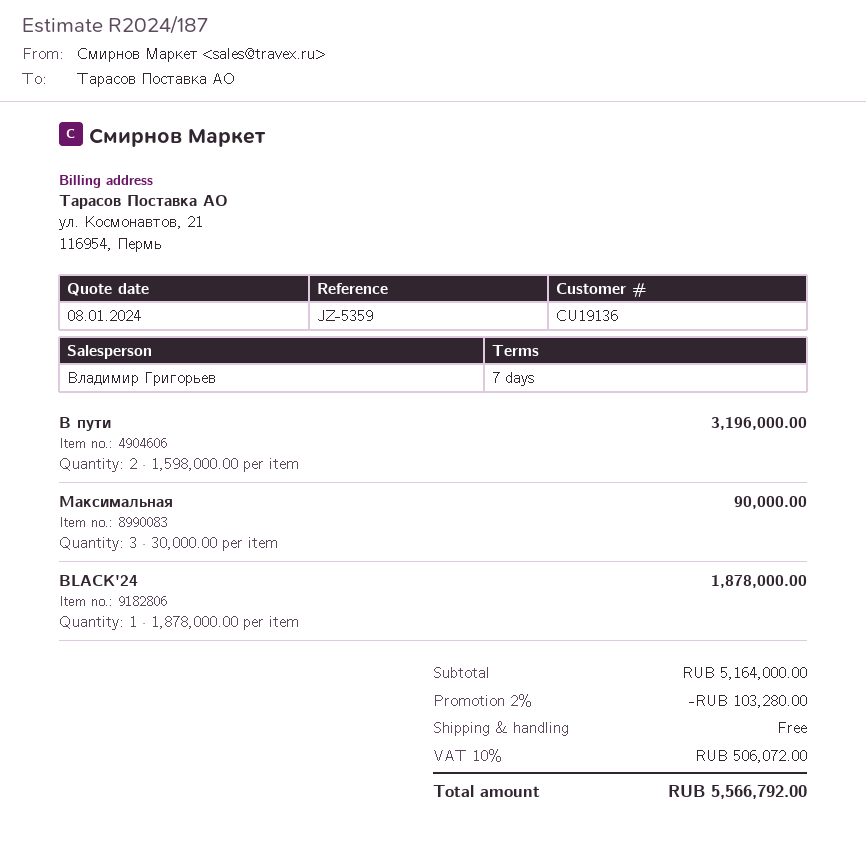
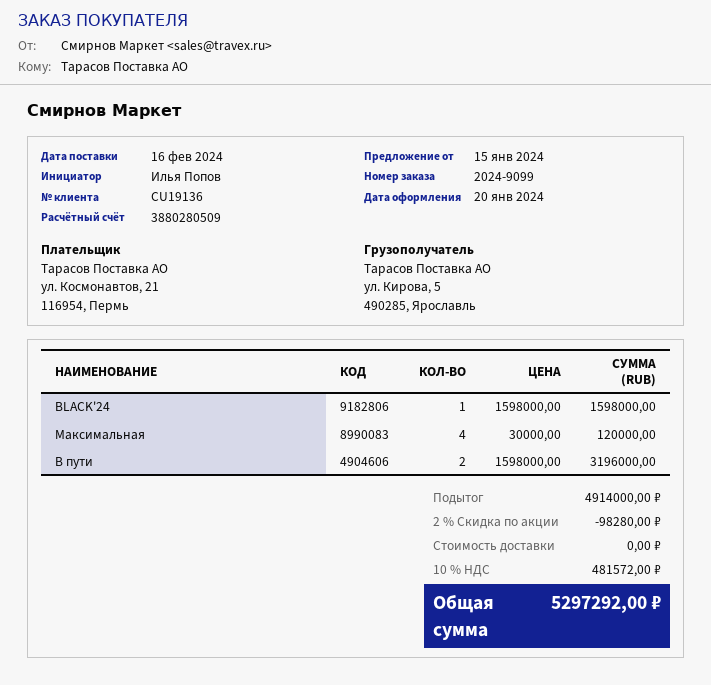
quote date: 2024-01-08 -> 2024-01-15
Максимальная: 3 x 30000.00 = 90000.00 -> 4 x 30000.00 = 120000.00
BLACK'24: 1 x 1878000.00 = 1878000.00 -> 1 x 1598000.00 = 1598000.00
subtotal: 5164000.00 -> 4914000.00
discount: 2% = 103280.00 -> 2% = 98280.00
tax: 10% = 506072.00 -> 10% = 481572.00
total: 5566792.00 -> 5297292.00

